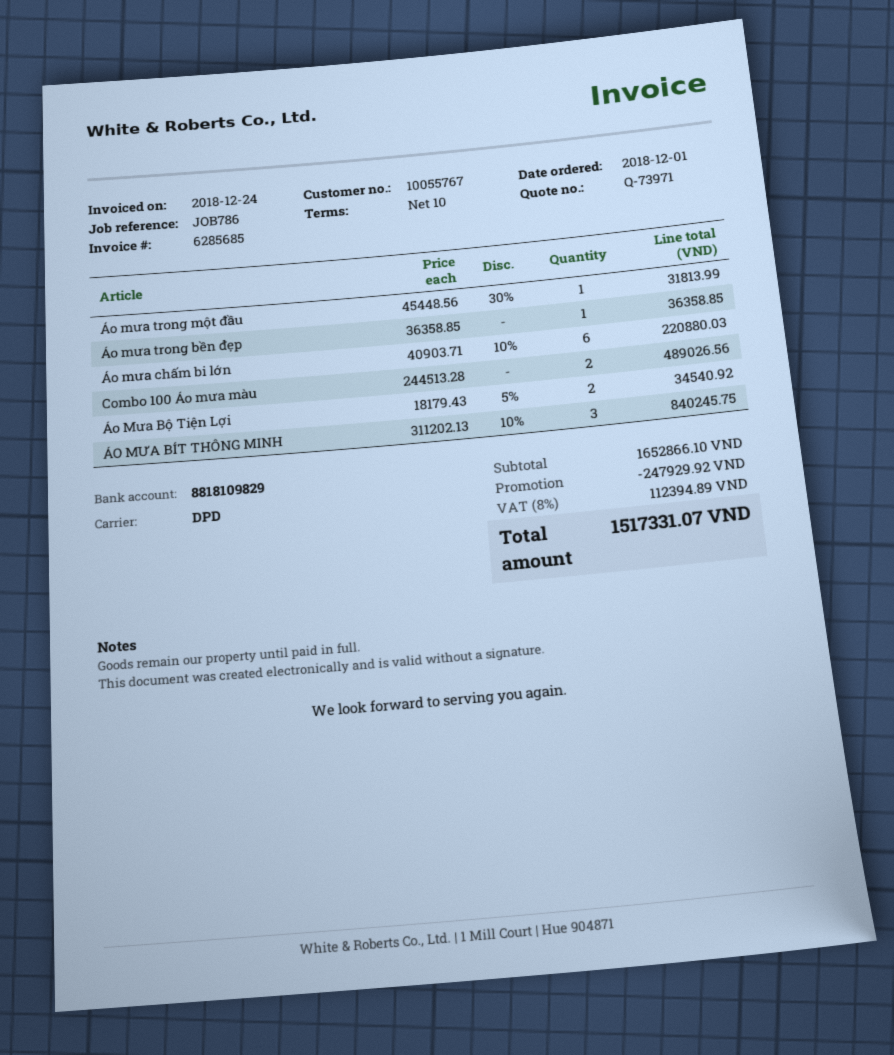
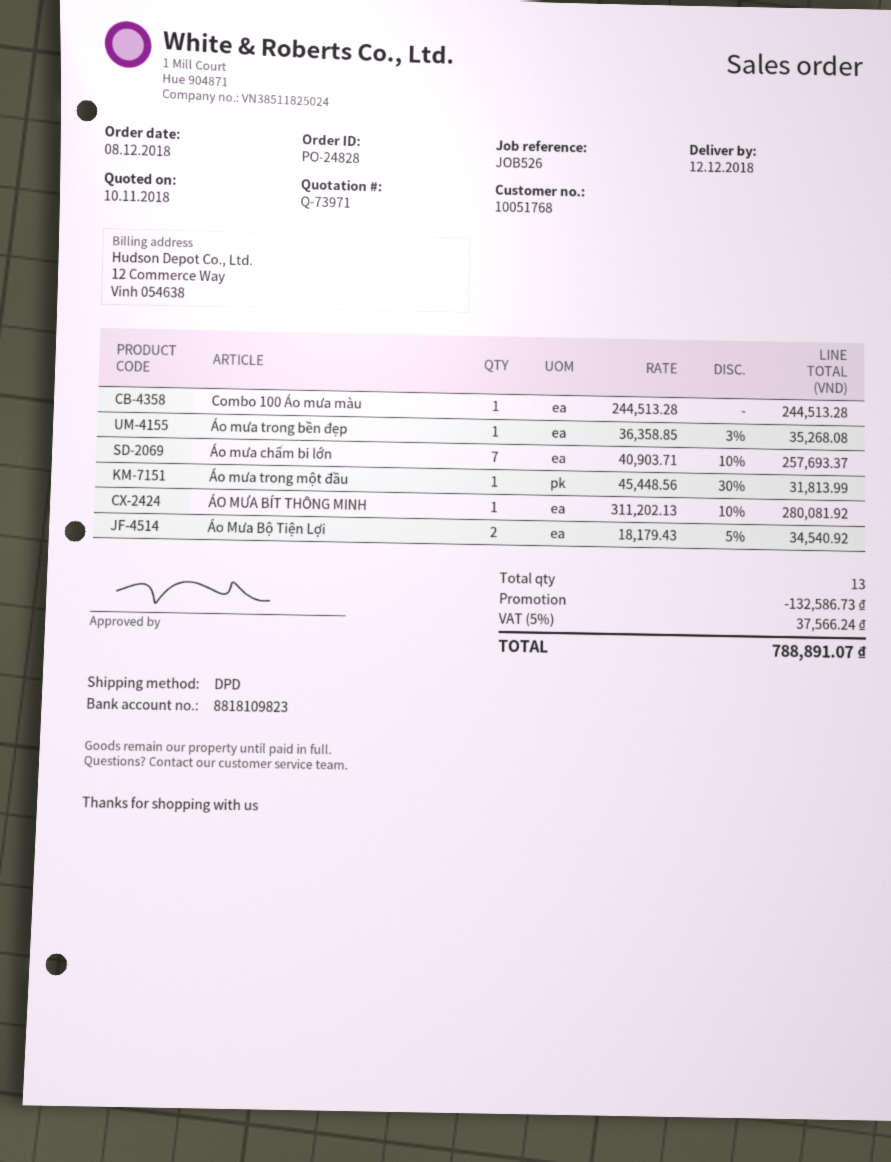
order date: 2018-12-01 -> 2018-12-08
customer number: 10055767 -> 10051768
reference: JOB786 -> JOB526
bank account: 8818109829 -> 8818109823
Áo mưa trong bền đẹp: 1 x 36358.85 = 36358.85 -> 1 x 36358.85 - 3% = 35268.08
Áo mưa chấm bi lớn: 6 x 40903.71 - 10% = 220880.03 -> 7 x 40903.71 - 10% = 257693.37
Combo 100 Áo mưa màu: 2 x 244513.28 = 489026.56 -> 1 x 244513.28 = 244513.28
ÁO MƯA BÍT THÔNG MINH: 3 x 311202.13 - 10% = 840245.75 -> 1 x 311202.13 - 10% = 280081.92
discount: 247929.92 -> 132586.73
tax: 8% = 112394.89 -> 5% = 37566.24
total: 1517331.07 -> 788891.07

